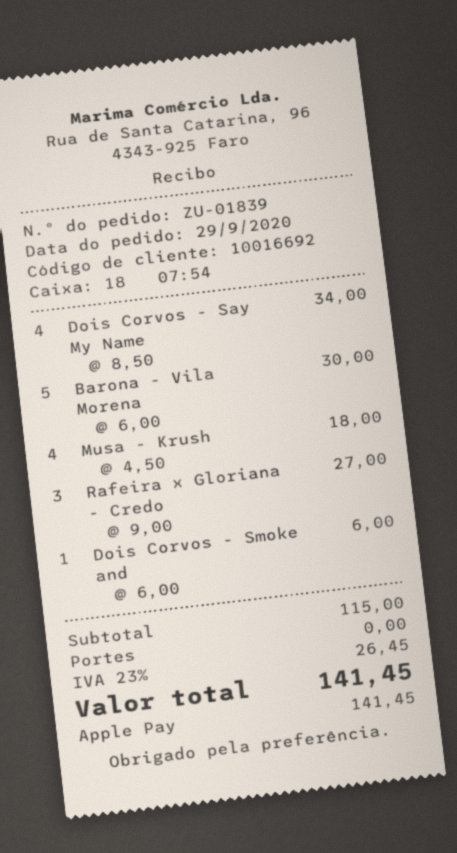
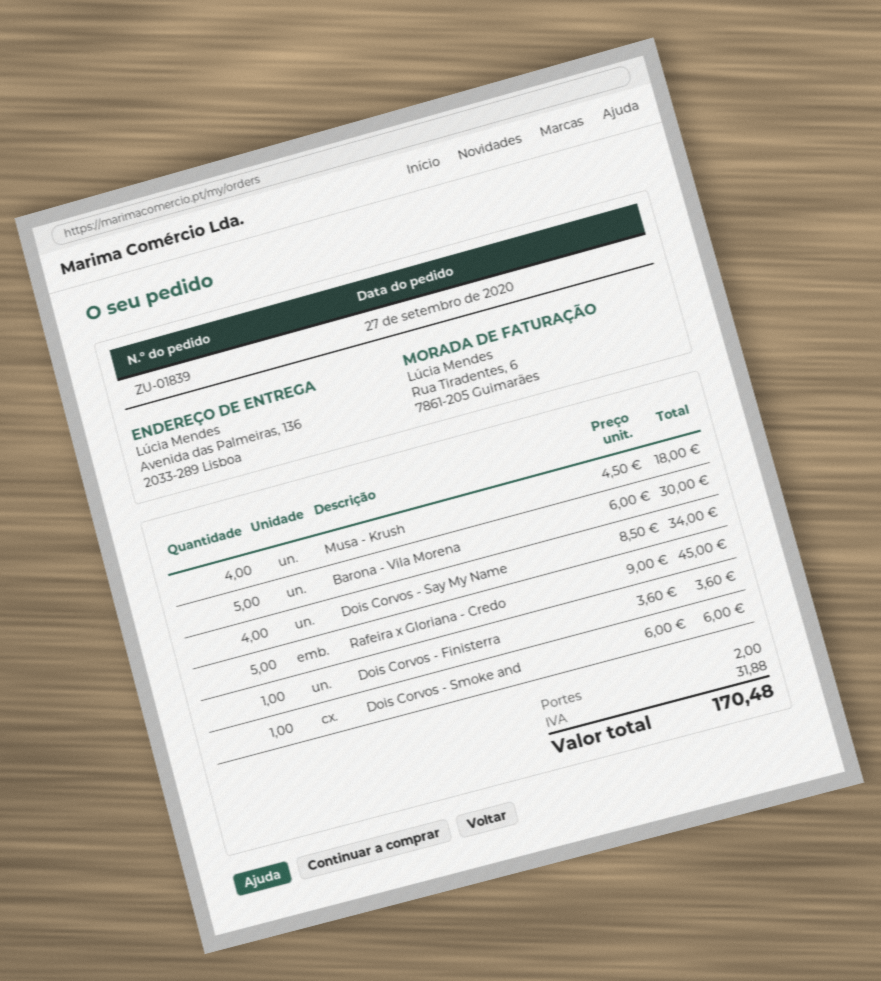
order date: 2020-09-29 -> 2020-09-27
Rafeira x Gloriana - Credo: 3 x 9.00 = 27.00 -> 5 x 9.00 = 45.00
Dois Corvos - Finisterra: none -> 1 x 3.60 = 3.60
shipping: 0.00 -> 2.00
tax: 26.45 -> 31.88
total: 141.45 -> 170.48

